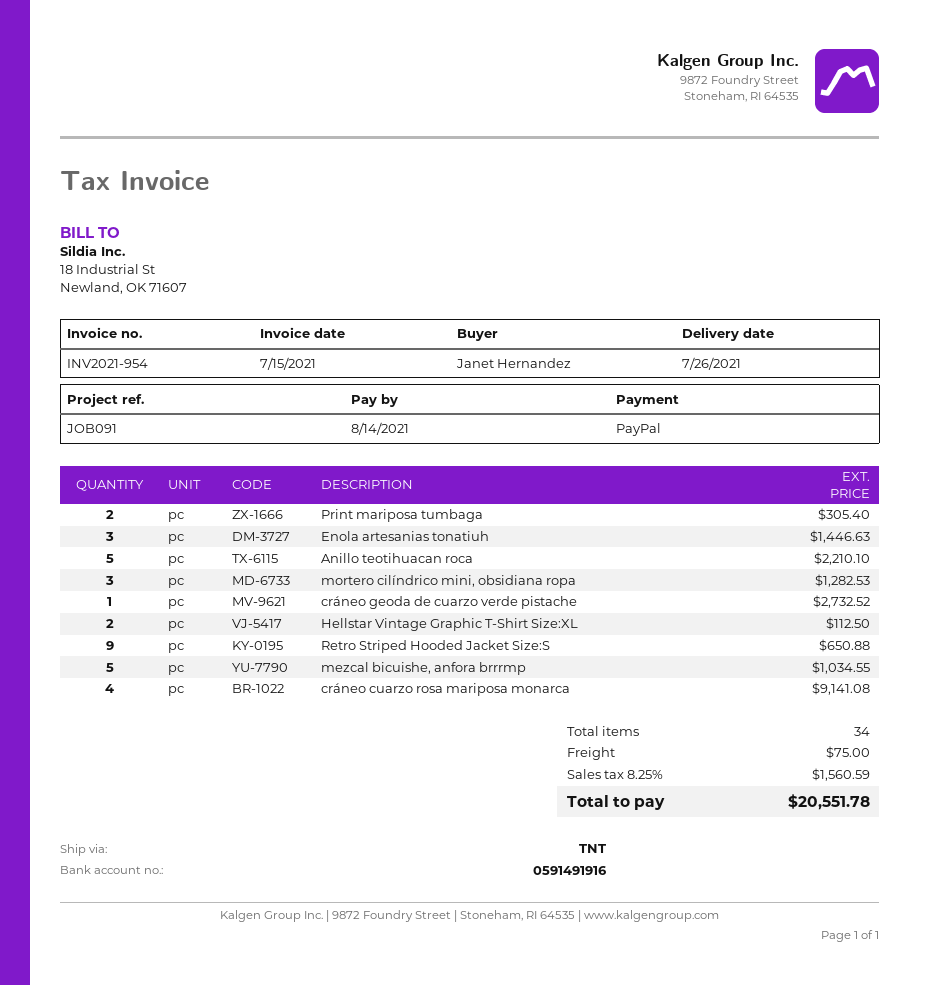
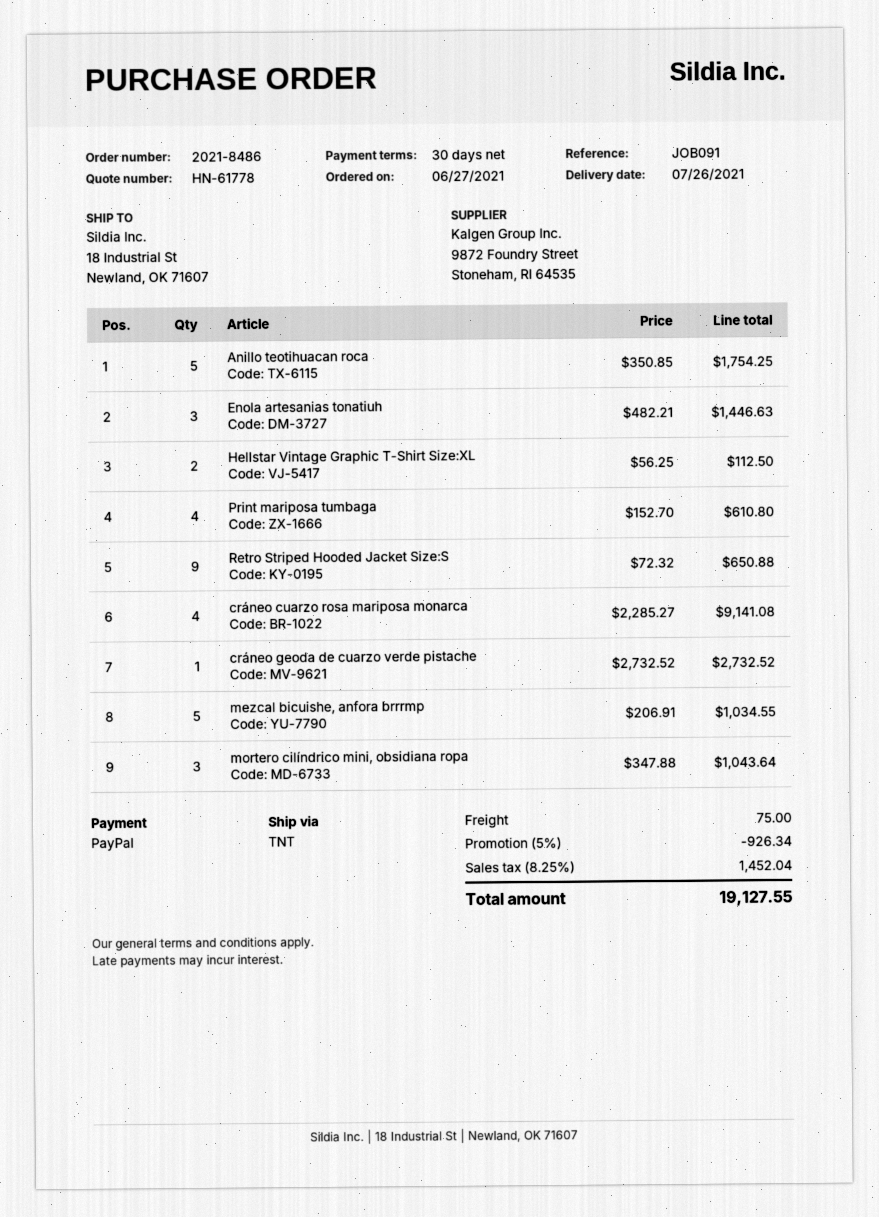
Print mariposa tumbaga: 2 for 305.40 -> 4 for 610.80
Anillo teotihuacan roca: 5 for 2210.10 -> 5 for 1754.25
mortero cilíndrico mini, obsidiana ropa: 3 for 1282.53 -> 3 for 1043.64
discount: none -> 5% = 926.34
tax: 8.25% = 1560.59 -> 8.25% = 1452.04
total: 20551.78 -> 19127.55

